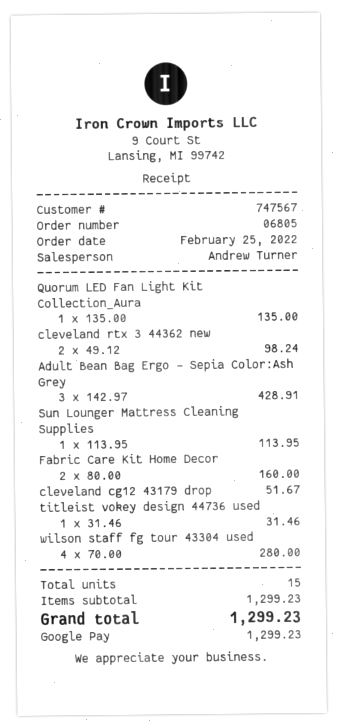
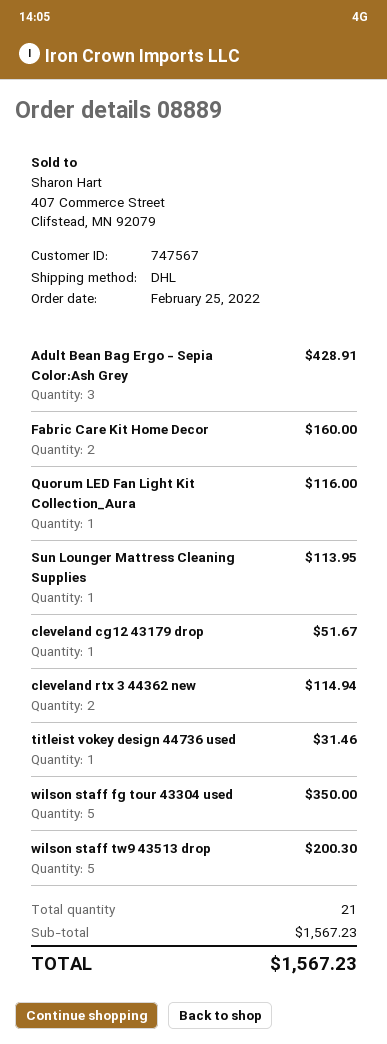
order number: 06805 -> 08889
Quorum LED Fan Light Kit Collection_Aura: 1 for 135.00 -> 1 for 116.00
cleveland rtx 3 44362 new: 2 for 98.24 -> 2 for 114.94
wilson staff fg tour 43304 used: 4 for 280.00 -> 5 for 350.00
wilson staff tw9 43513 drop: none -> 5 for 200.30
total quantity: 15 -> 21
subtotal: 1299.23 -> 1567.23
total: 1299.23 -> 1567.23

